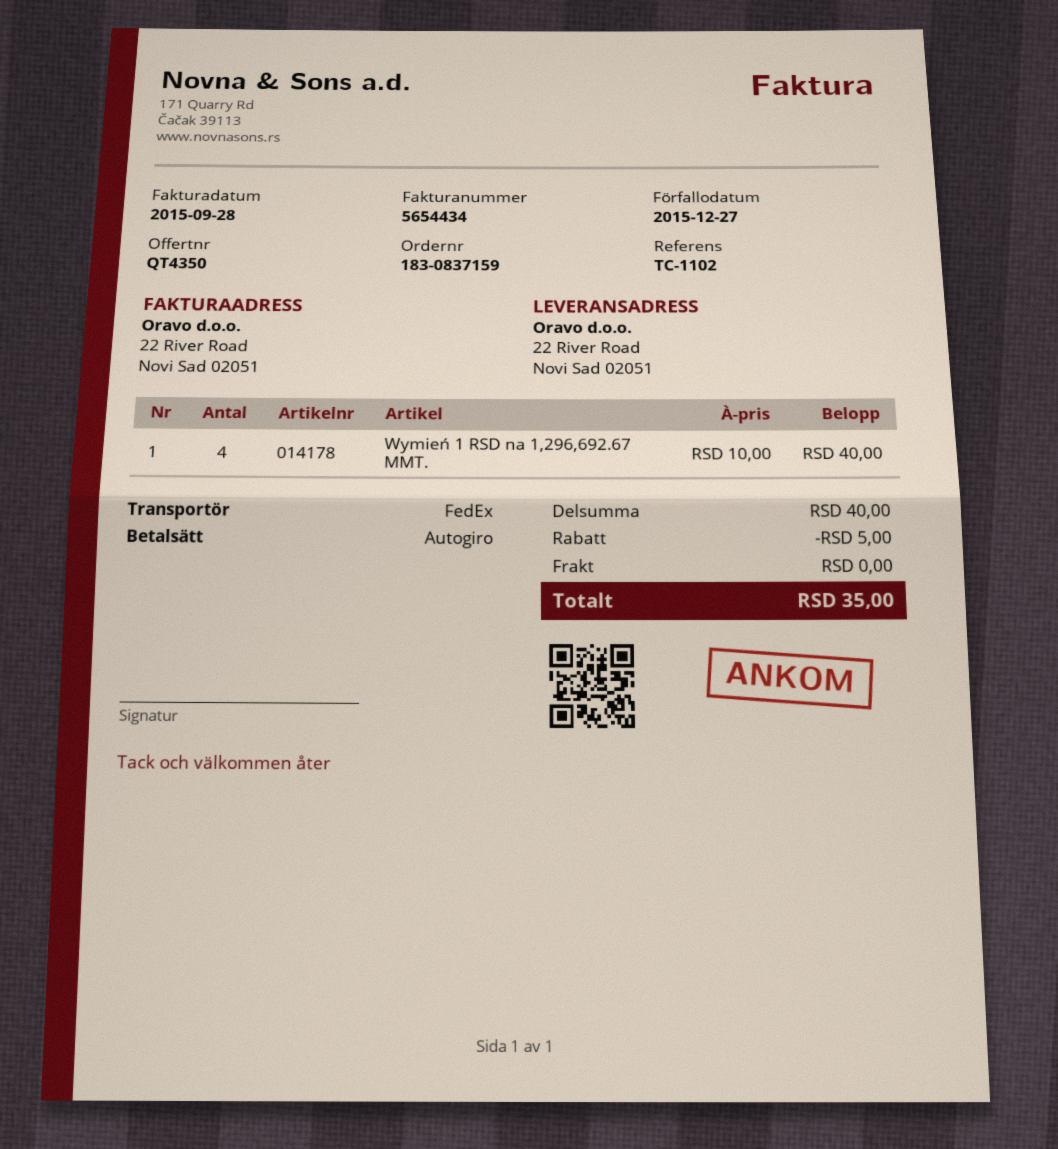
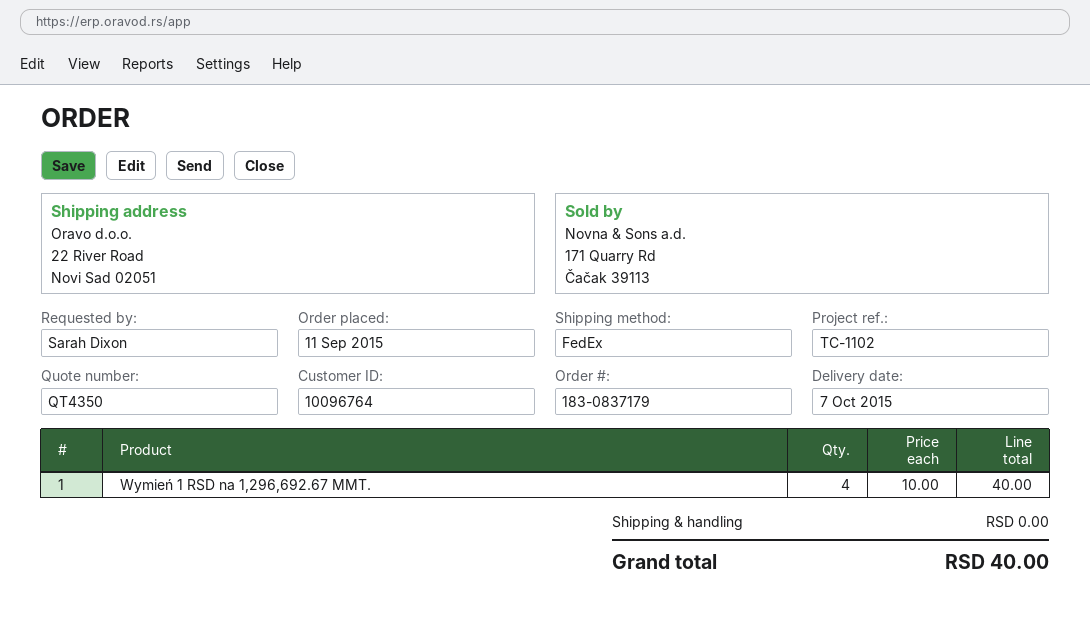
order number: 183-0837159 -> 183-0837179
discount: 5.00 -> none
total: 35.00 -> 40.00

